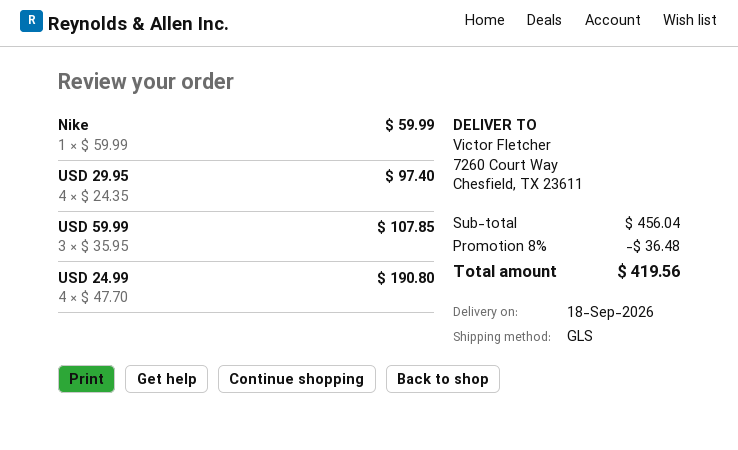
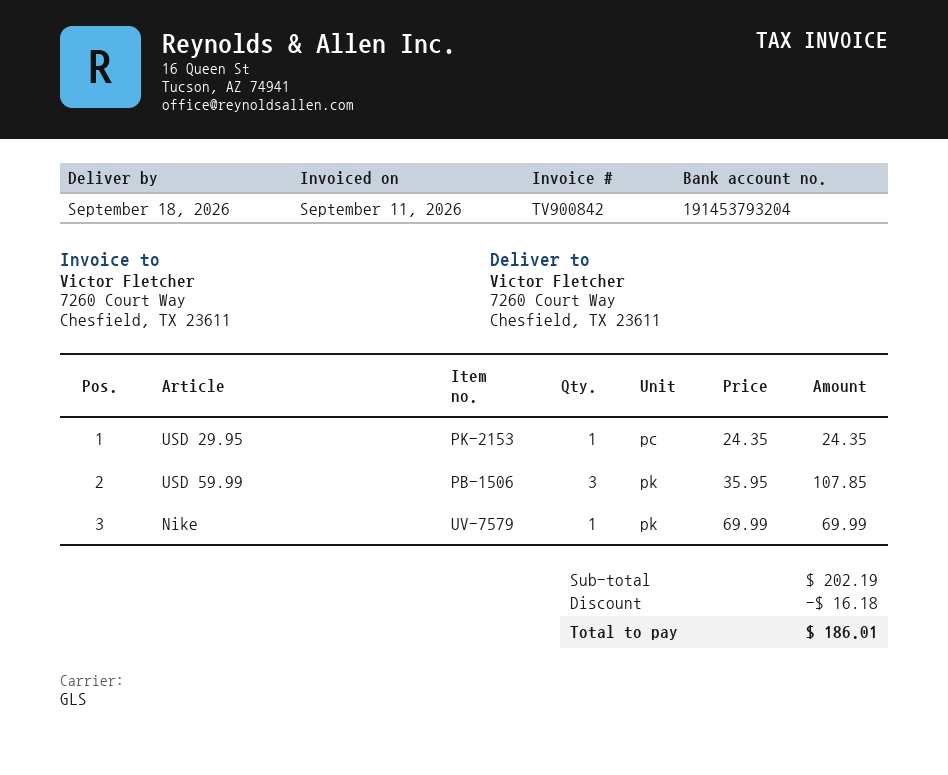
Nike: 1 x 59.99 = 59.99 -> 1 x 69.99 = 69.99
USD 29.95: 4 x 24.35 = 97.40 -> 1 x 24.35 = 24.35
USD 24.99: 4 x 47.70 = 190.80 -> none
subtotal: 456.04 -> 202.19
discount: 36.48 -> 16.18
total: 419.56 -> 186.01

